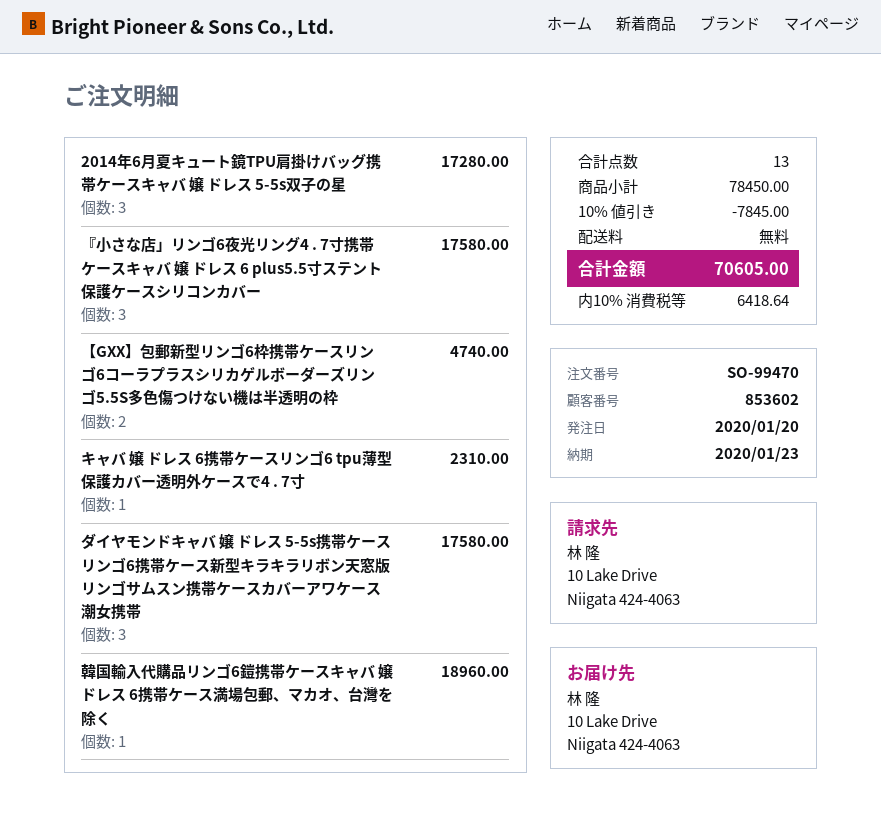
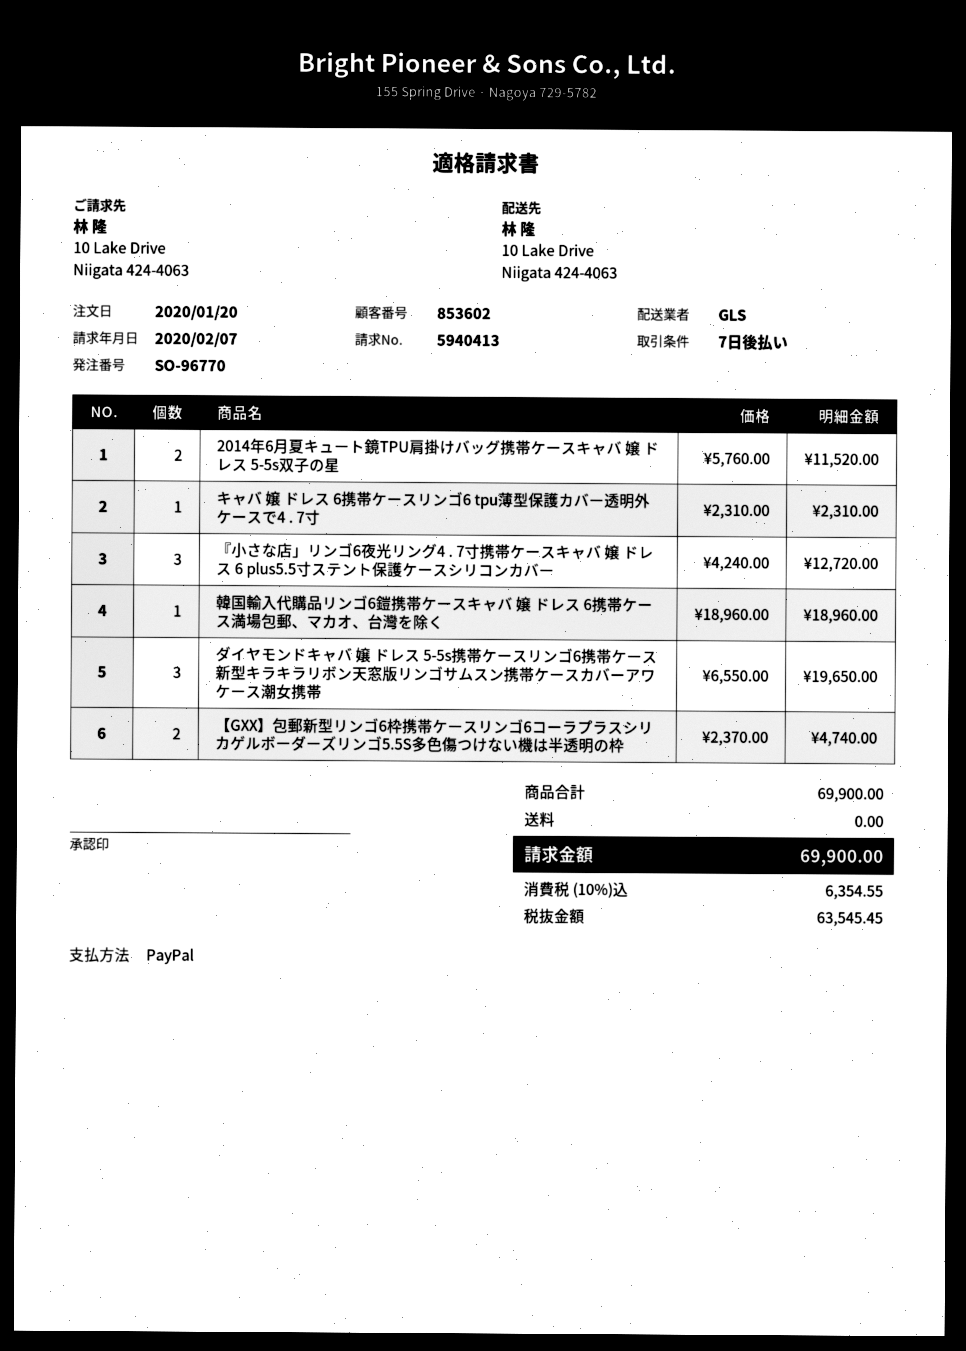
order number: SO-99470 -> SO-96770
2014年6月夏キュート鏡TPU肩掛けバッグ携帯ケースキャバ 嬢 ドレス 5-5s双子の星: 3 for 17280.00 -> 2 for 11520.00
『小さな店」リンゴ6夜光リング4 . 7寸携帯ケースキャバ 嬢 ドレス 6 plus5.5寸ステント保護ケースシリコンカバー: 3 for 17580.00 -> 3 for 12720.00
ダイヤモンドキャバ 嬢 ドレス 5-5s携帯ケースリンゴ6携帯ケース新型キラキラリボン天窓版リンゴサムスン携帯ケースカバーアワケース潮女携帯: 3 for 17580.00 -> 3 for 19650.00
subtotal: 78450.00 -> 69900.00
discount: 10% = 7845.00 -> none
tax: 10% = 6418.64 -> 10% = 6354.55
total: 70605.00 -> 69900.00

